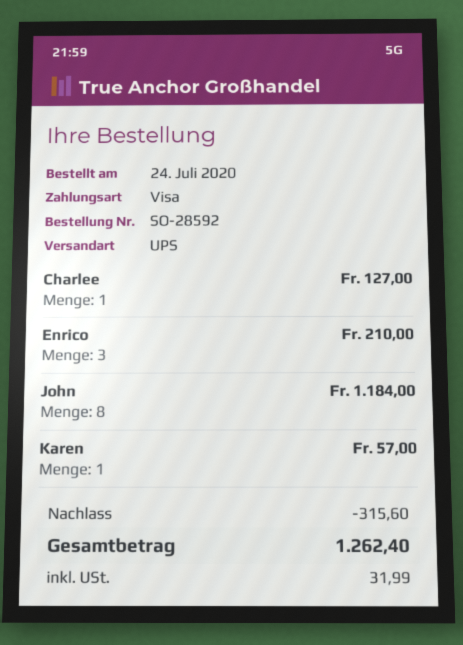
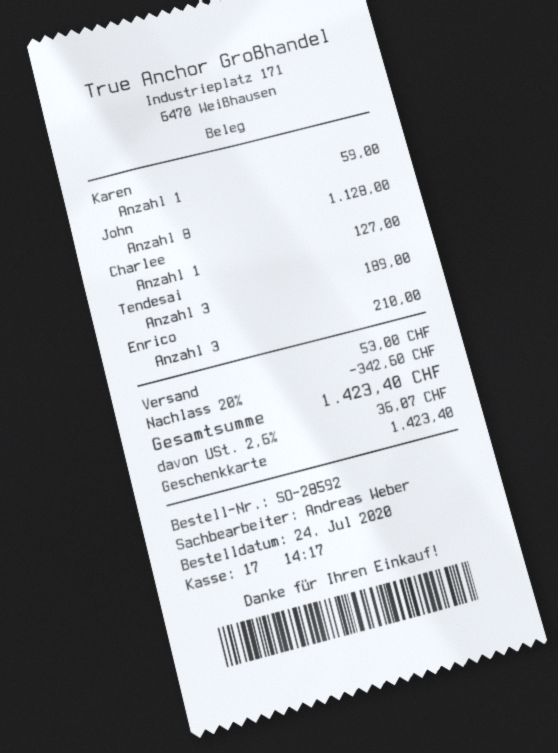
payment method: Visa -> gift card
John: 8 for 1184.00 -> 8 for 1128.00
Karen: 1 for 57.00 -> 1 for 59.00
Tendesai: none -> 3 for 189.00
discount: 315.60 -> 342.60
shipping: none -> 53.00
tax: 31.99 -> 36.07
total: 1262.40 -> 1423.40

